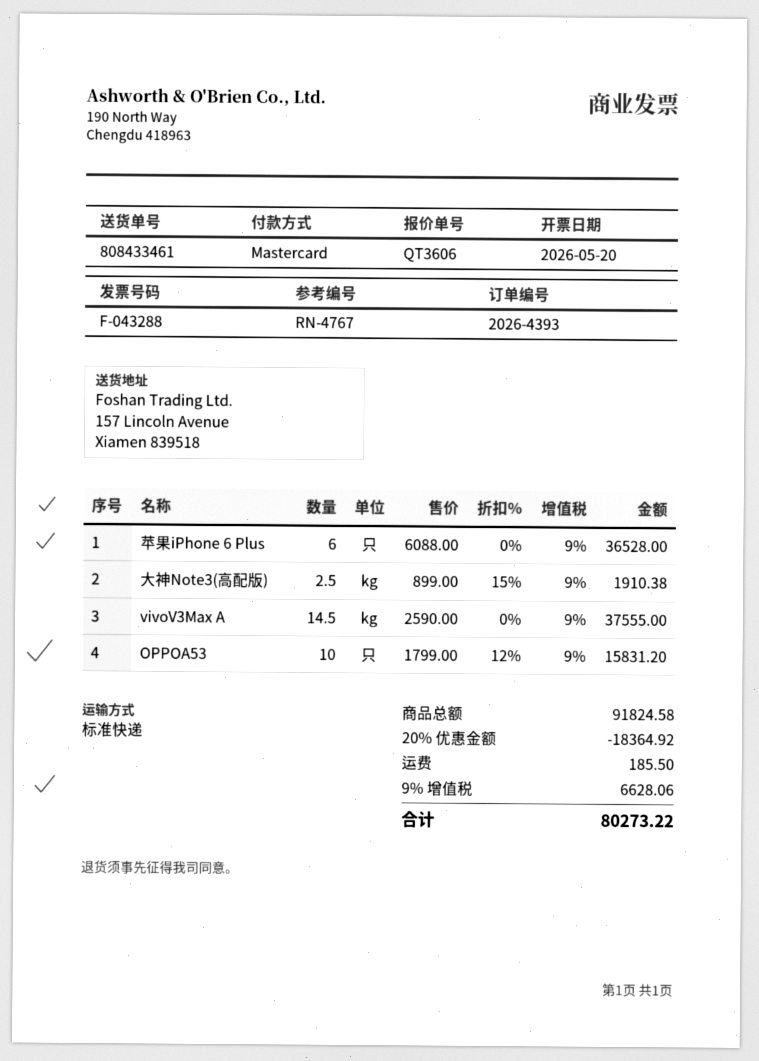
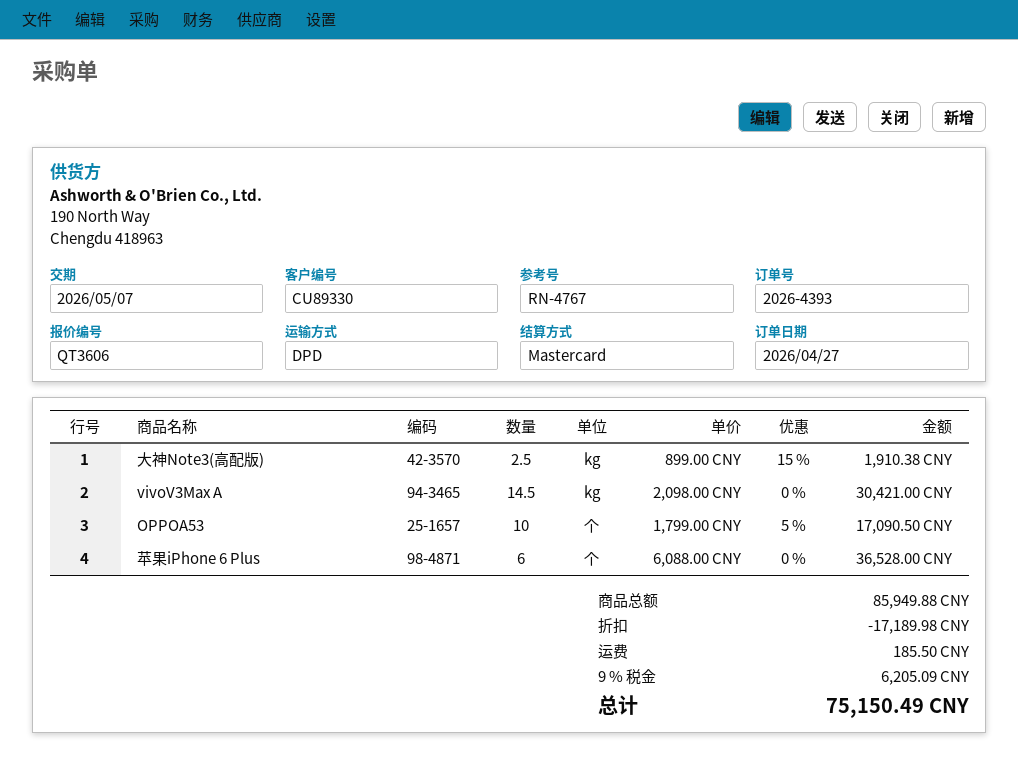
shipping method: standard -> DPD
vivoV3Max A: 14.5 x 2590.00 = 37555.00 -> 14.5 x 2098.00 = 30421.00
OPPOA53: 10 x 1799.00 - 12% = 15831.20 -> 10 x 1799.00 - 5% = 17090.50
subtotal: 91824.58 -> 85949.88
discount: 18364.92 -> 17189.98
tax: 9% = 6628.06 -> 9% = 6205.09
total: 80273.22 -> 75150.49

